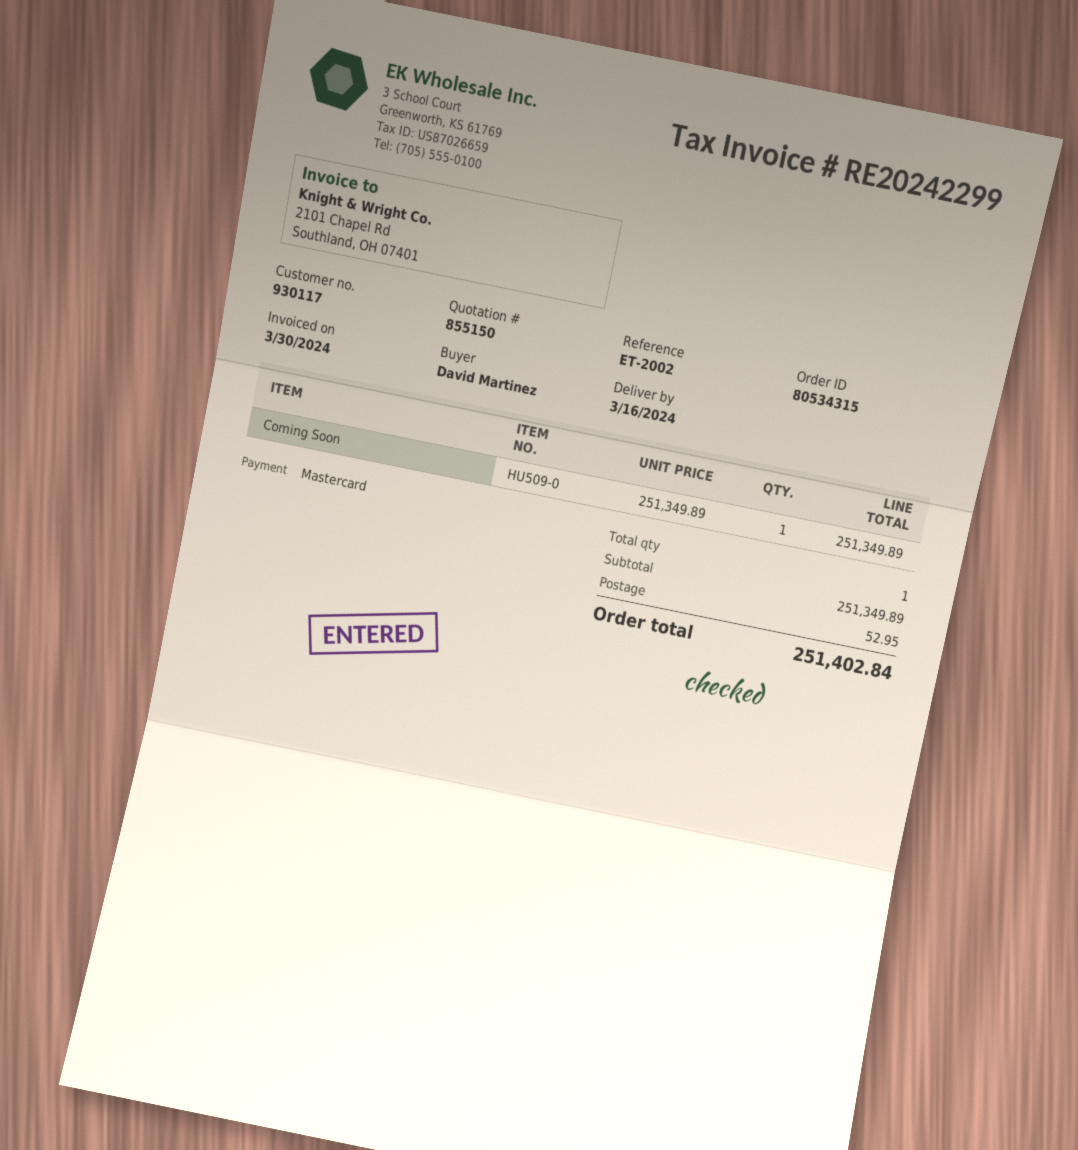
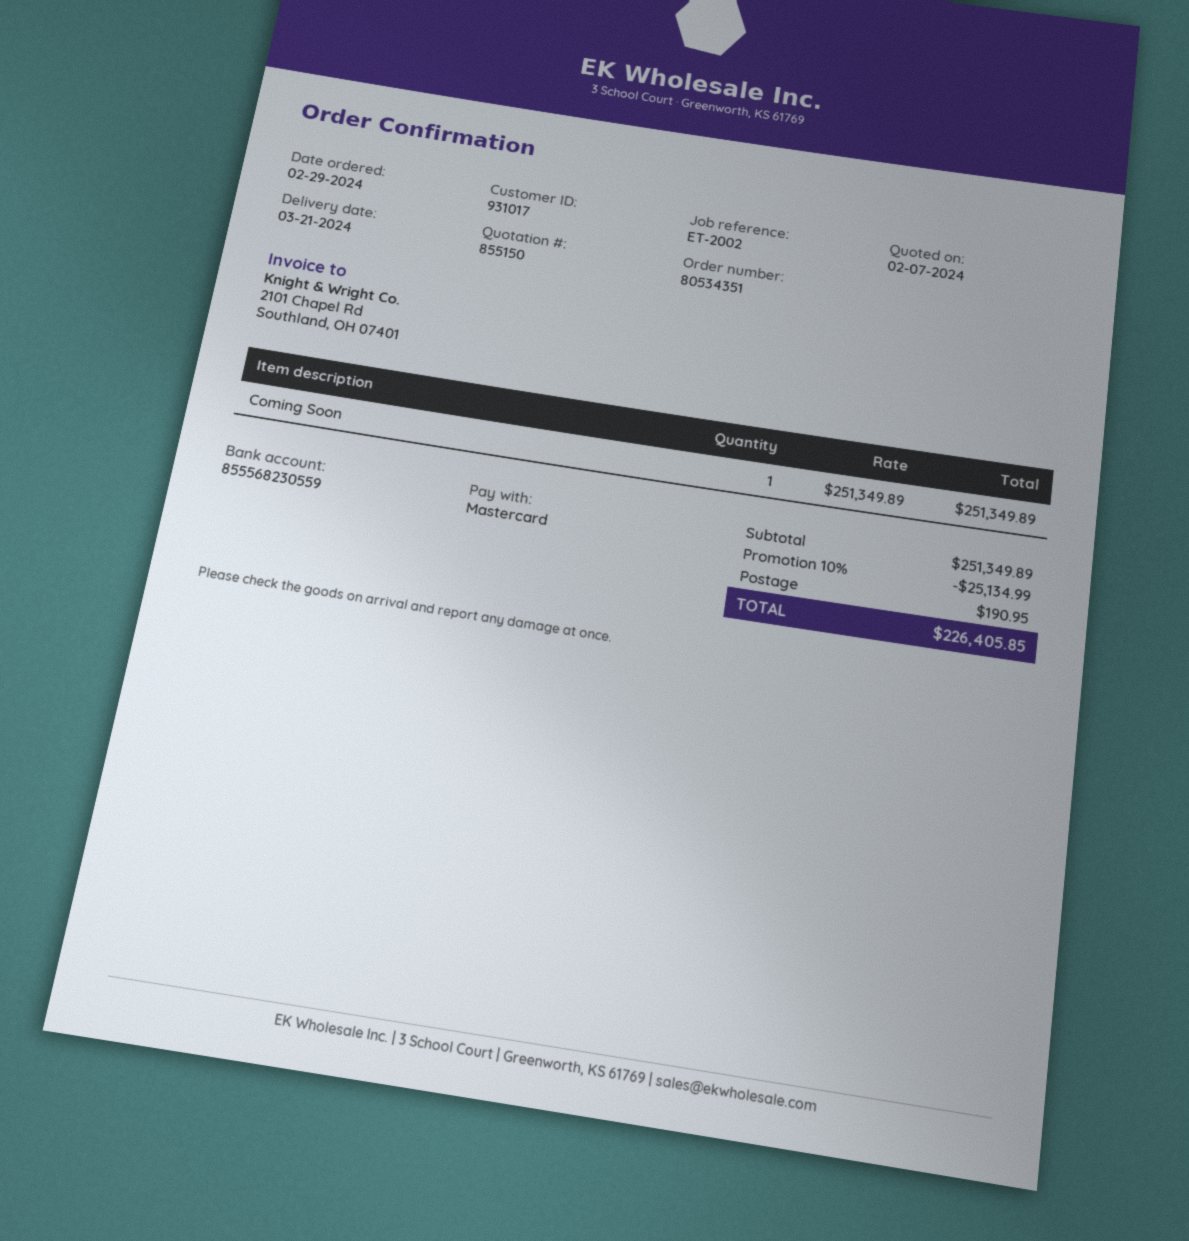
order number: 80534315 -> 80534351
delivery date: 2024-03-16 -> 2024-03-21
customer number: 930117 -> 931017
discount: none -> 10% = 25134.99
shipping: 52.95 -> 190.95
total: 251402.84 -> 226405.85

